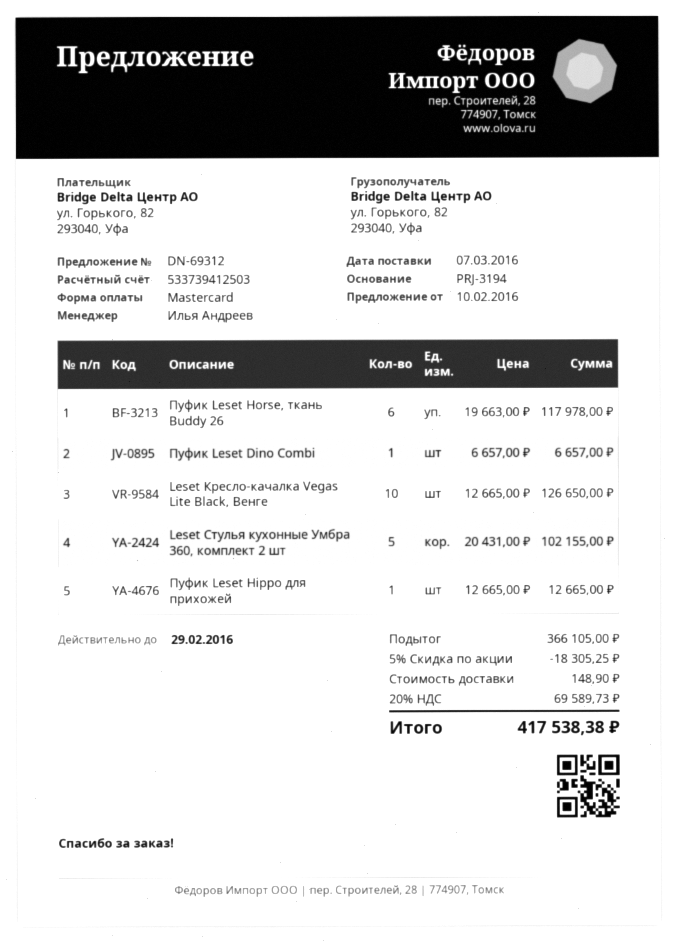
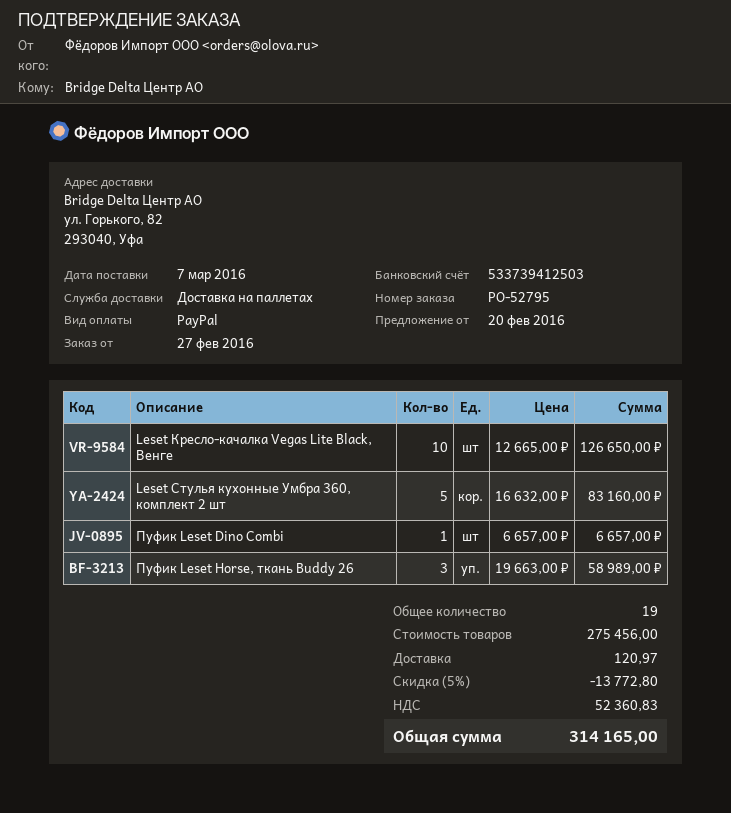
quote date: 2016-02-10 -> 2016-02-20
payment method: Mastercard -> PayPal
Пуфик Leset Horse, ткань Buddy 26: 6 x 19663.00 = 117978.00 -> 3 x 19663.00 = 58989.00
Leset Стулья кухонные Умбра 360, комплект 2 шт: 5 x 20431.00 = 102155.00 -> 5 x 16632.00 = 83160.00
Пуфик Leset Hippo для прихожей: 1 x 12665.00 = 12665.00 -> none
subtotal: 366105.00 -> 275456.00
discount: 5% = 18305.25 -> 5% = 13772.80
shipping: 148.90 -> 120.97
tax: 69589.73 -> 52360.83
total: 417538.38 -> 314165.00

